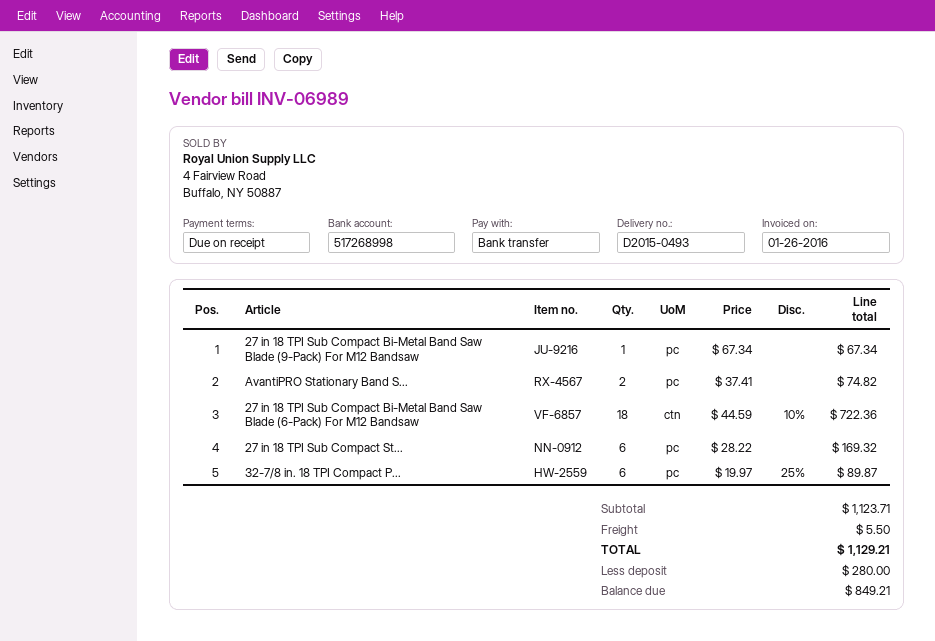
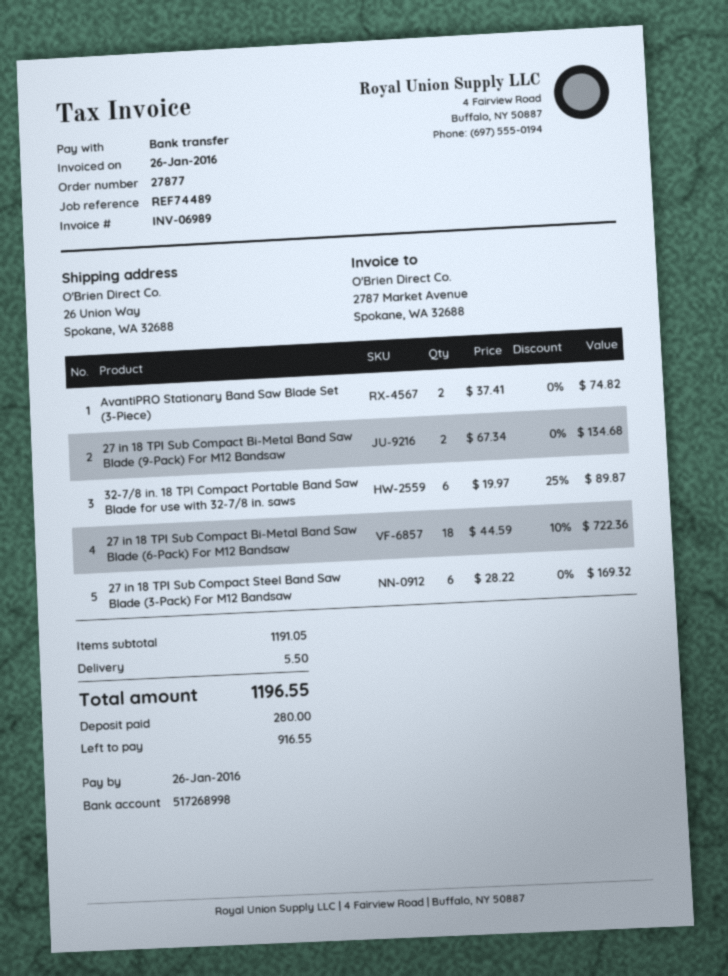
27 in 18 TPI Sub Compact Bi-Metal Band Saw Blade (9-Pack) For M12 Bandsaw: 1 x 67.34 = 67.34 -> 2 x 67.34 = 134.68
subtotal: 1123.71 -> 1191.05
total: 1129.21 -> 1196.55
balance: 849.21 -> 916.55

